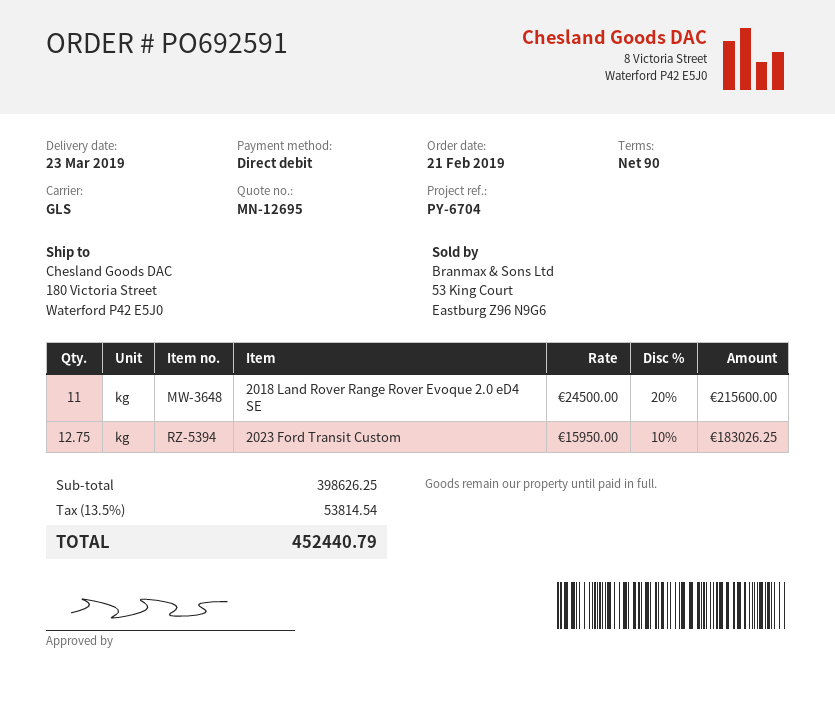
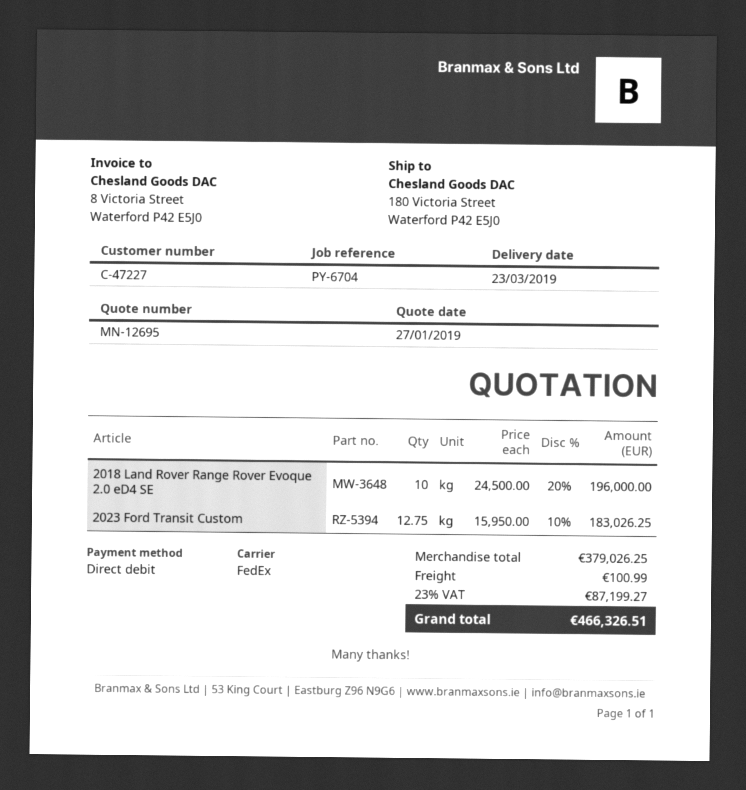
shipping method: GLS -> FedEx
2018 Land Rover Range Rover Evoque 2.0 eD4 SE: 11 x 24500.00 - 20% = 215600.00 -> 10 x 24500.00 - 20% = 196000.00
subtotal: 398626.25 -> 379026.25
shipping: none -> 100.99
tax: 13.5% = 53814.54 -> 23% = 87199.27
total: 452440.79 -> 466326.51

